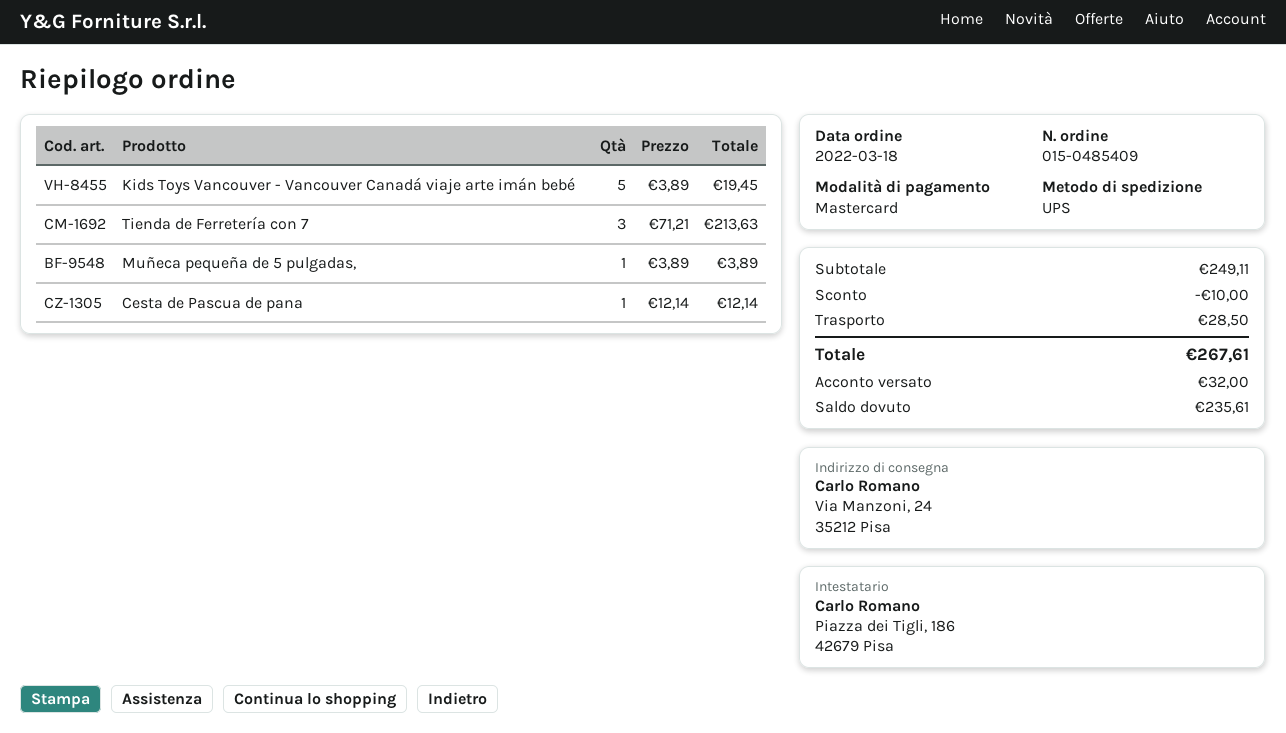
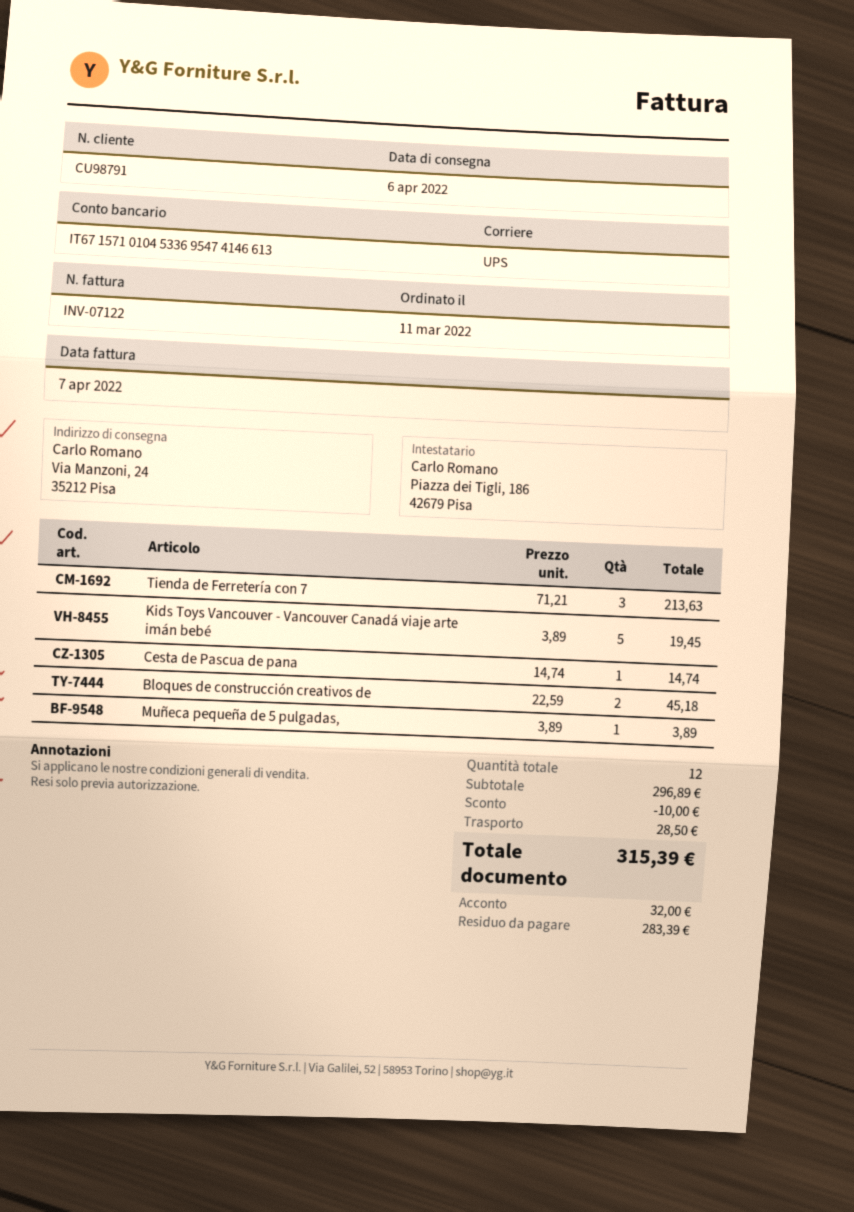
order date: 2022-03-18 -> 2022-03-11
Cesta de Pascua de pana: 1 x 12.14 = 12.14 -> 1 x 14.74 = 14.74
Bloques de construcción creativos de: none -> 2 x 22.59 = 45.18
subtotal: 249.11 -> 296.89
total: 267.61 -> 315.39
balance: 235.61 -> 283.39

